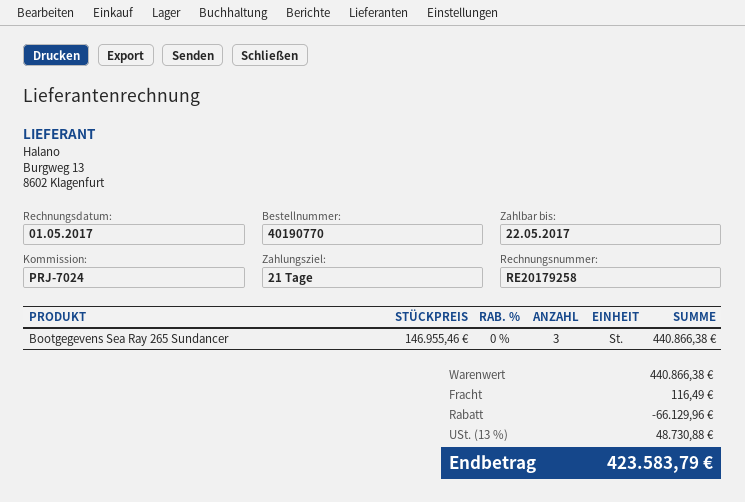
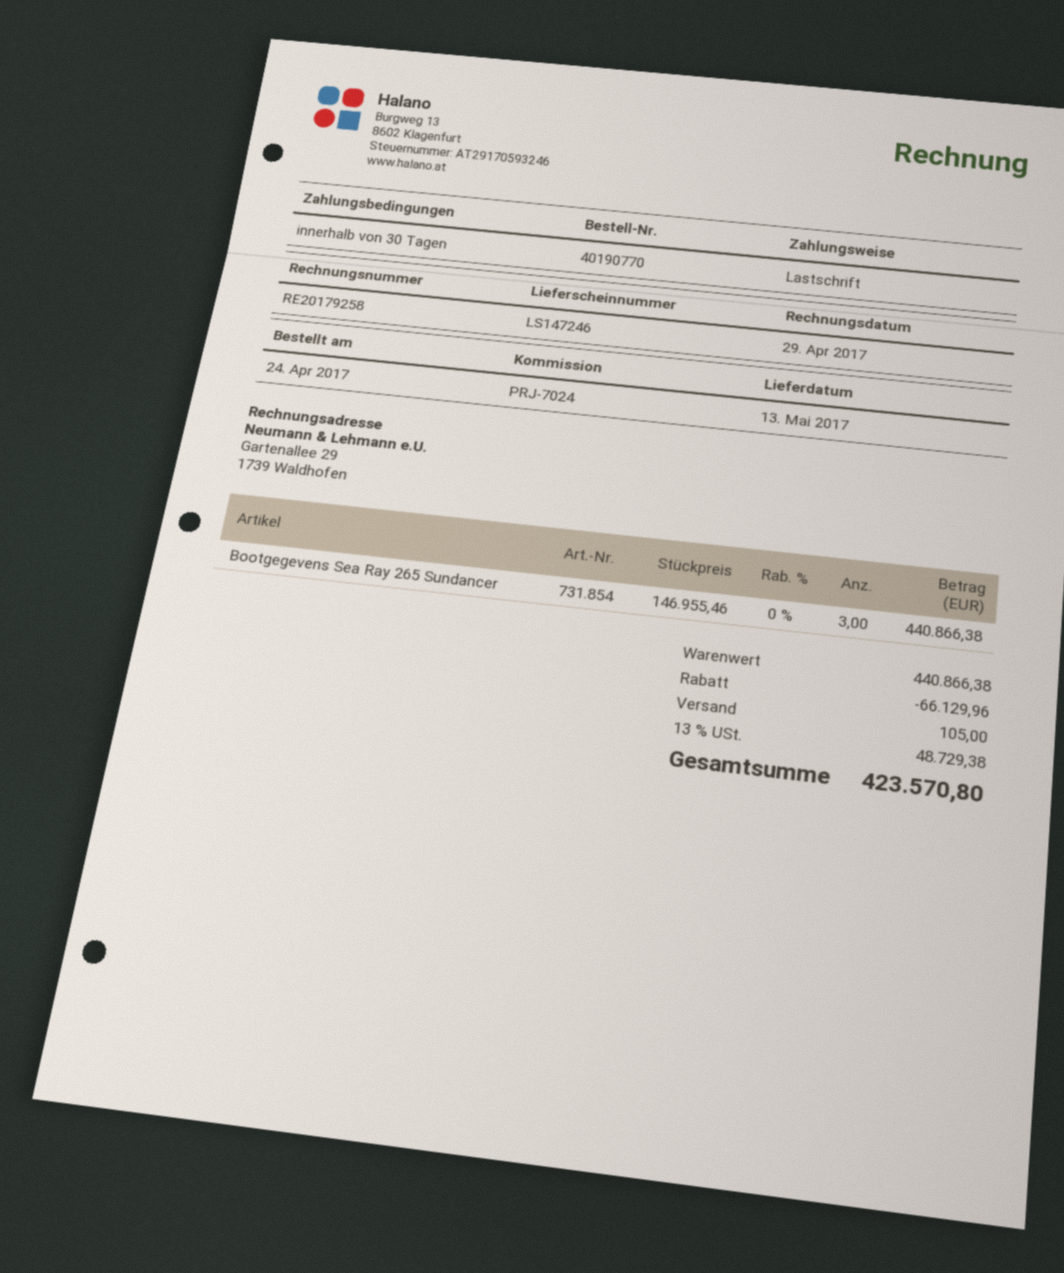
invoice date: 2017-05-01 -> 2017-04-29
payment terms: 21 days -> 30 days
shipping: 116.49 -> 105.00
tax: 13% = 48730.88 -> 13% = 48729.38
total: 423583.79 -> 423570.80

